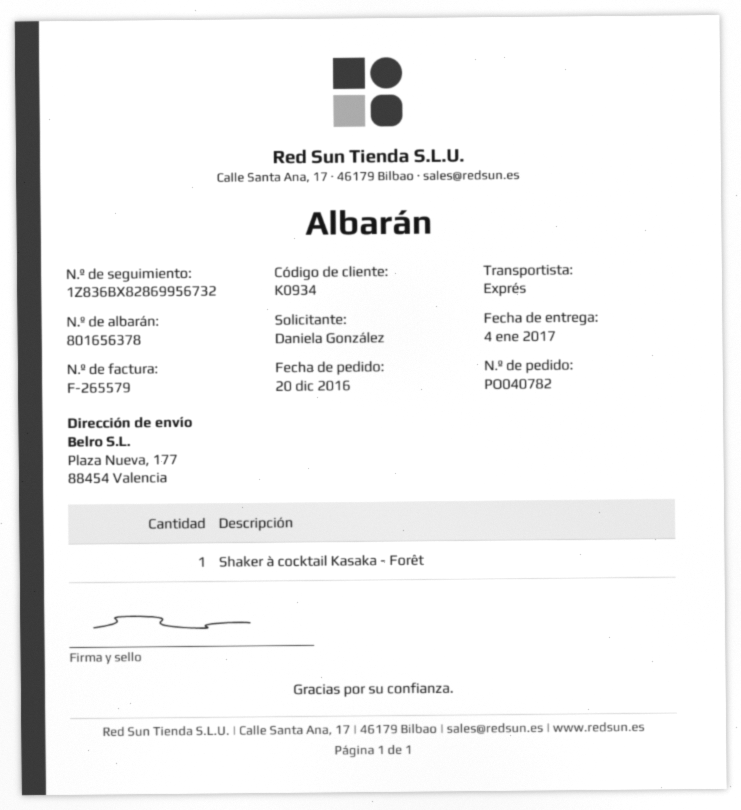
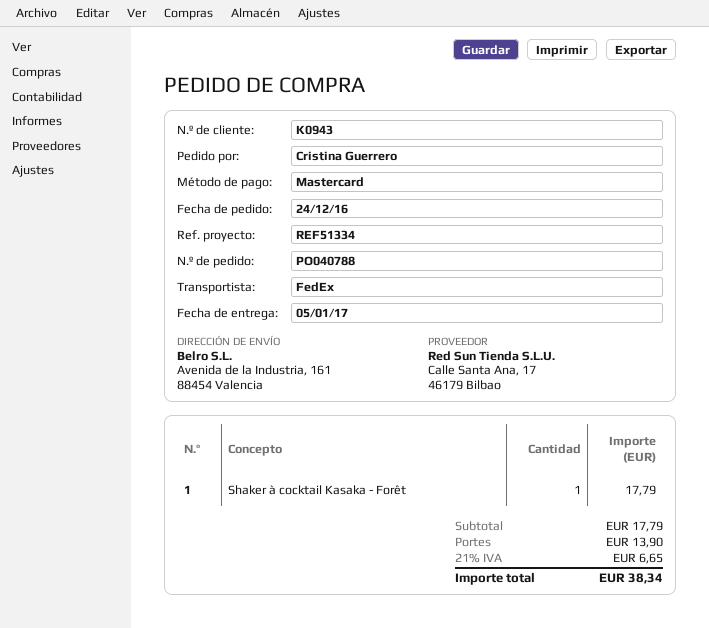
order number: PO040782 -> PO040788
order date: 2016-12-20 -> 2016-12-24
delivery date: 2017-01-04 -> 2017-01-05
customer number: K0934 -> K0943
ordered by: Daniela González -> Cristina Guerrero
shipping method: express -> FedEx
ship to: Plaza Nueva, 177, 88454 Valencia -> Avenida de la Industria, 161, 88454 Valencia

